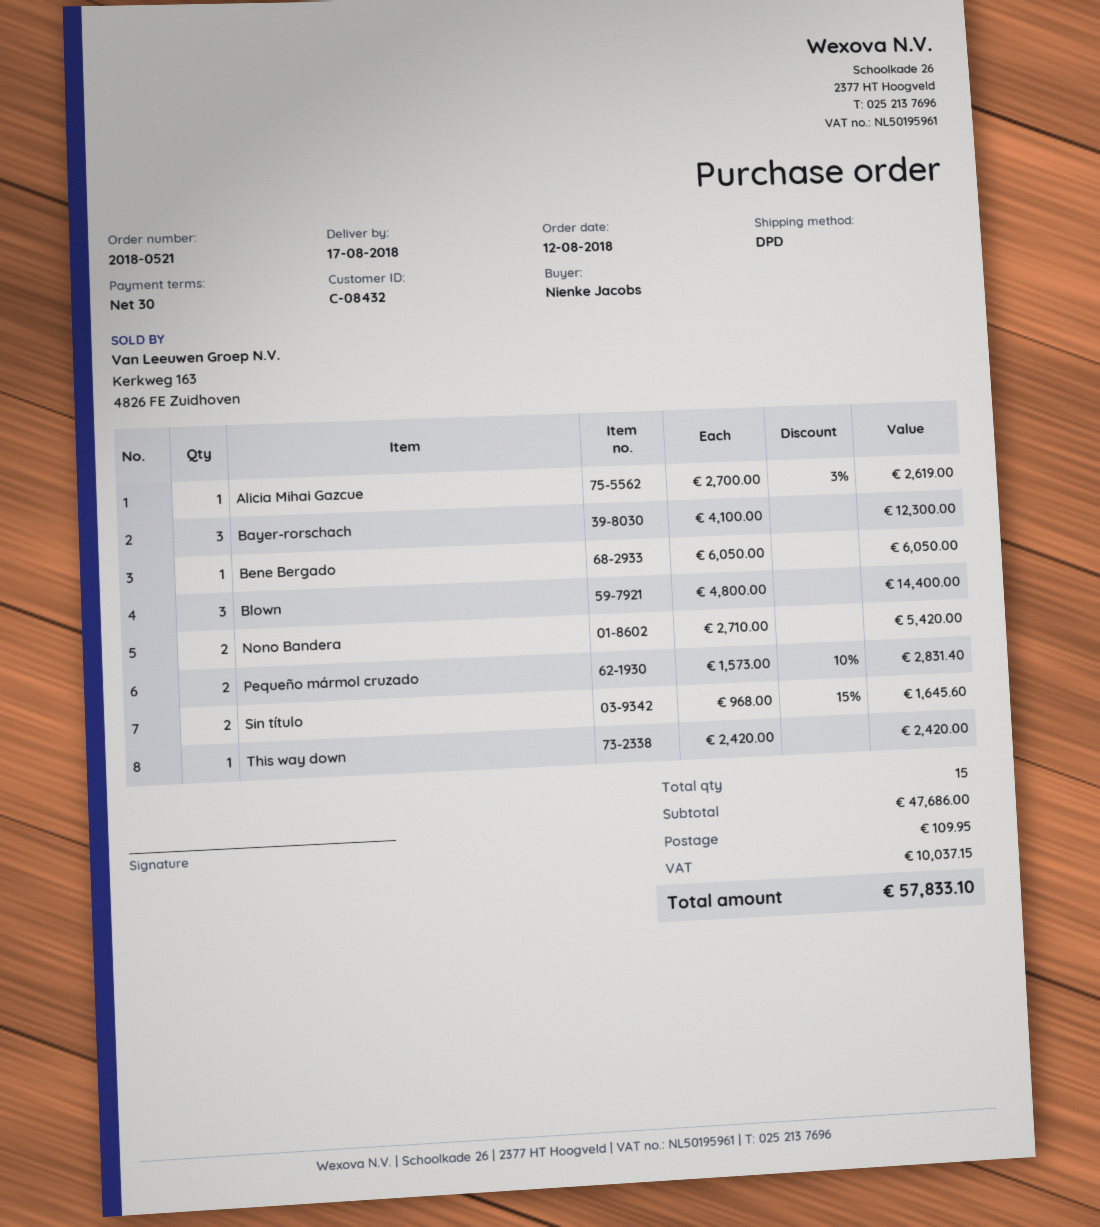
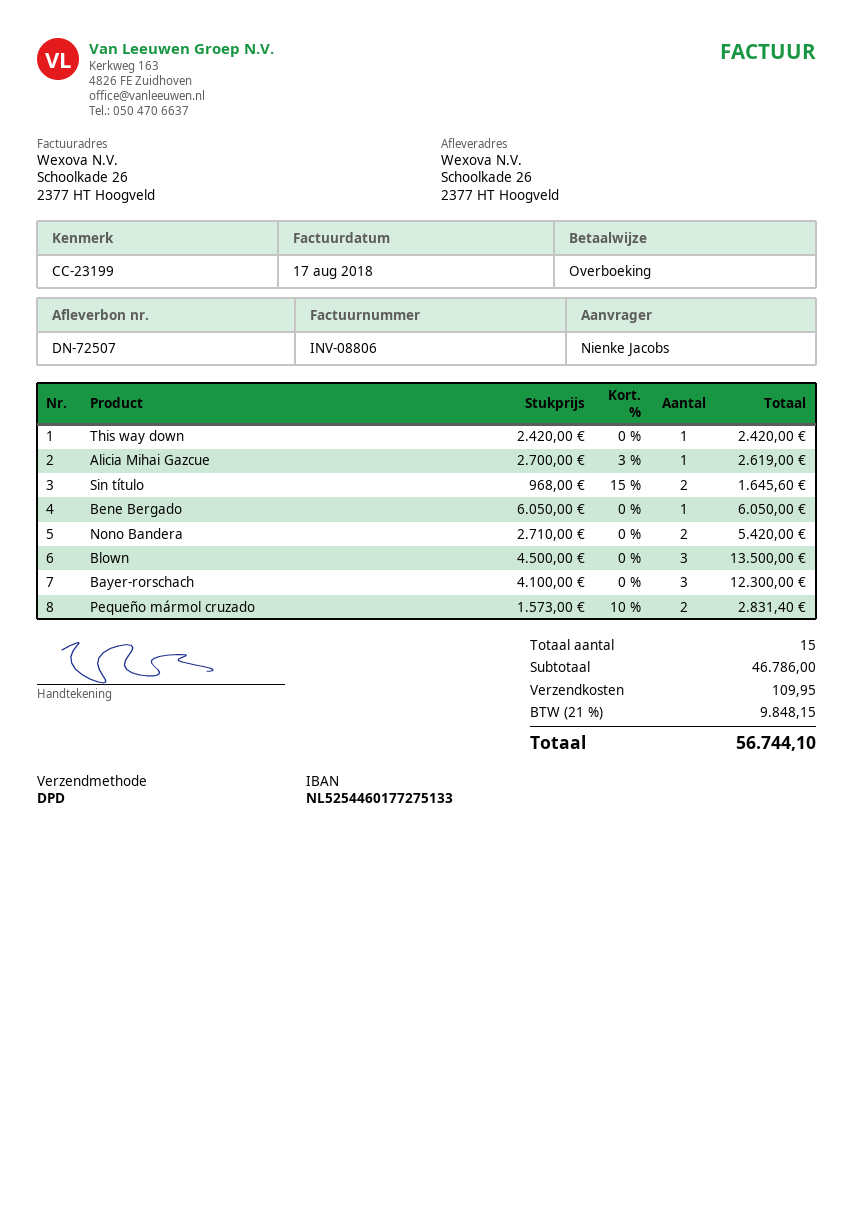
Blown: 3 x 4800.00 = 14400.00 -> 3 x 4500.00 = 13500.00
subtotal: 47686.00 -> 46786.00
tax: 10037.15 -> 9848.15
total: 57833.10 -> 56744.10

